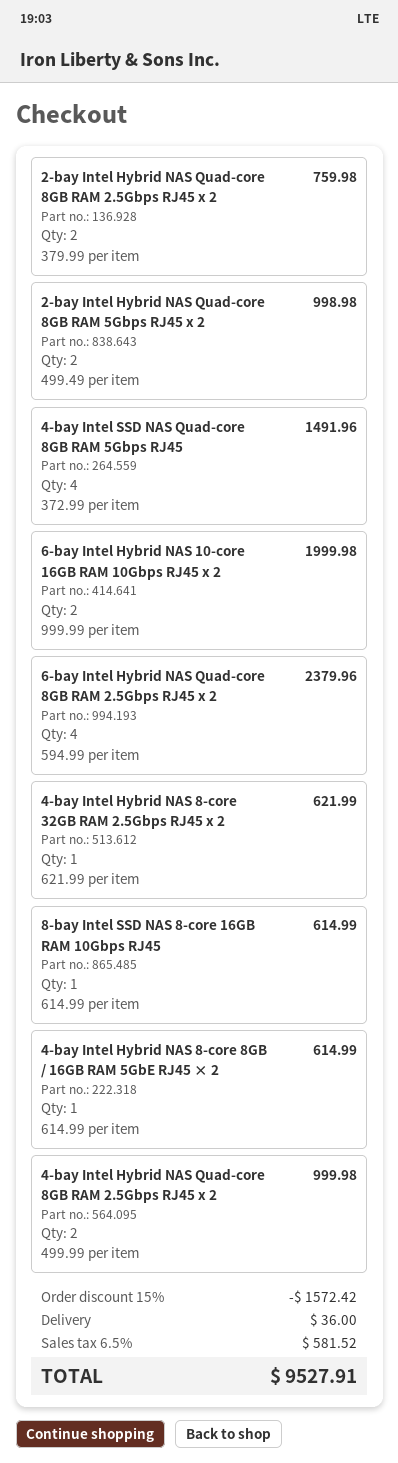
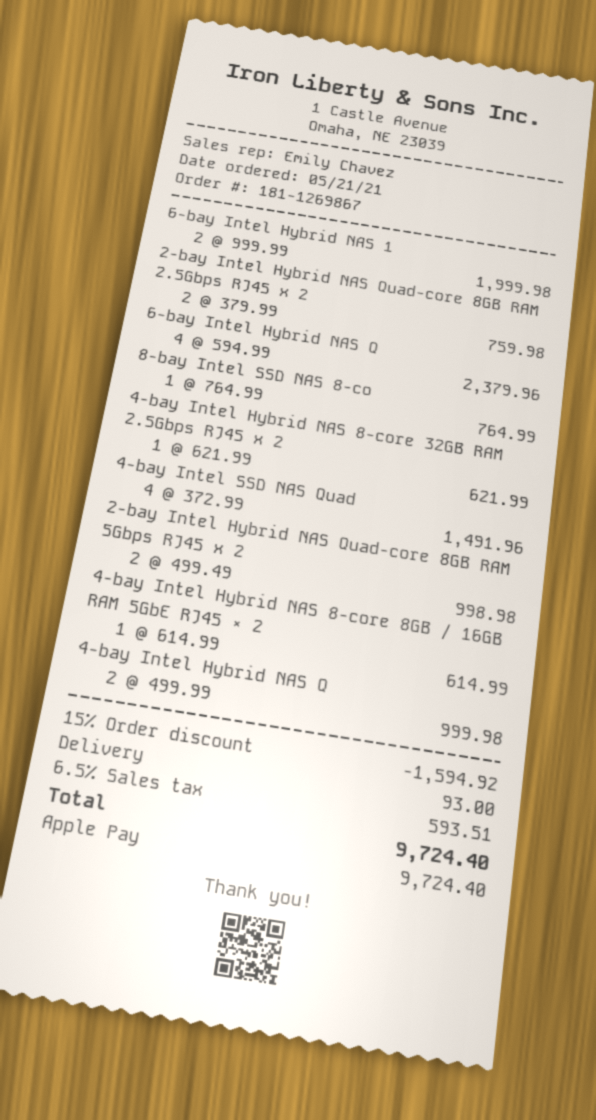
8-bay Intel SSD NAS 8-core 16GB RAM 10Gbps RJ45: 1 x 614.99 = 614.99 -> 1 x 764.99 = 764.99
discount: 15% = 1572.42 -> 15% = 1594.92
shipping: 36.00 -> 93.00
tax: 6.5% = 581.52 -> 6.5% = 593.51
total: 9527.91 -> 9724.40

